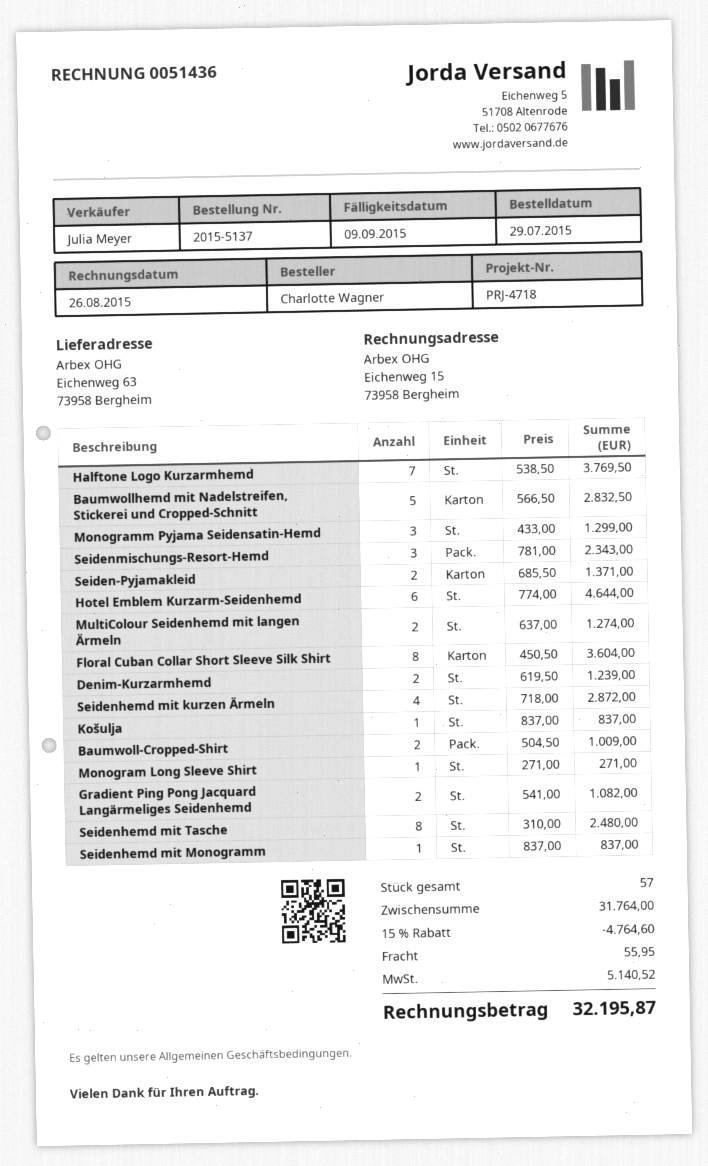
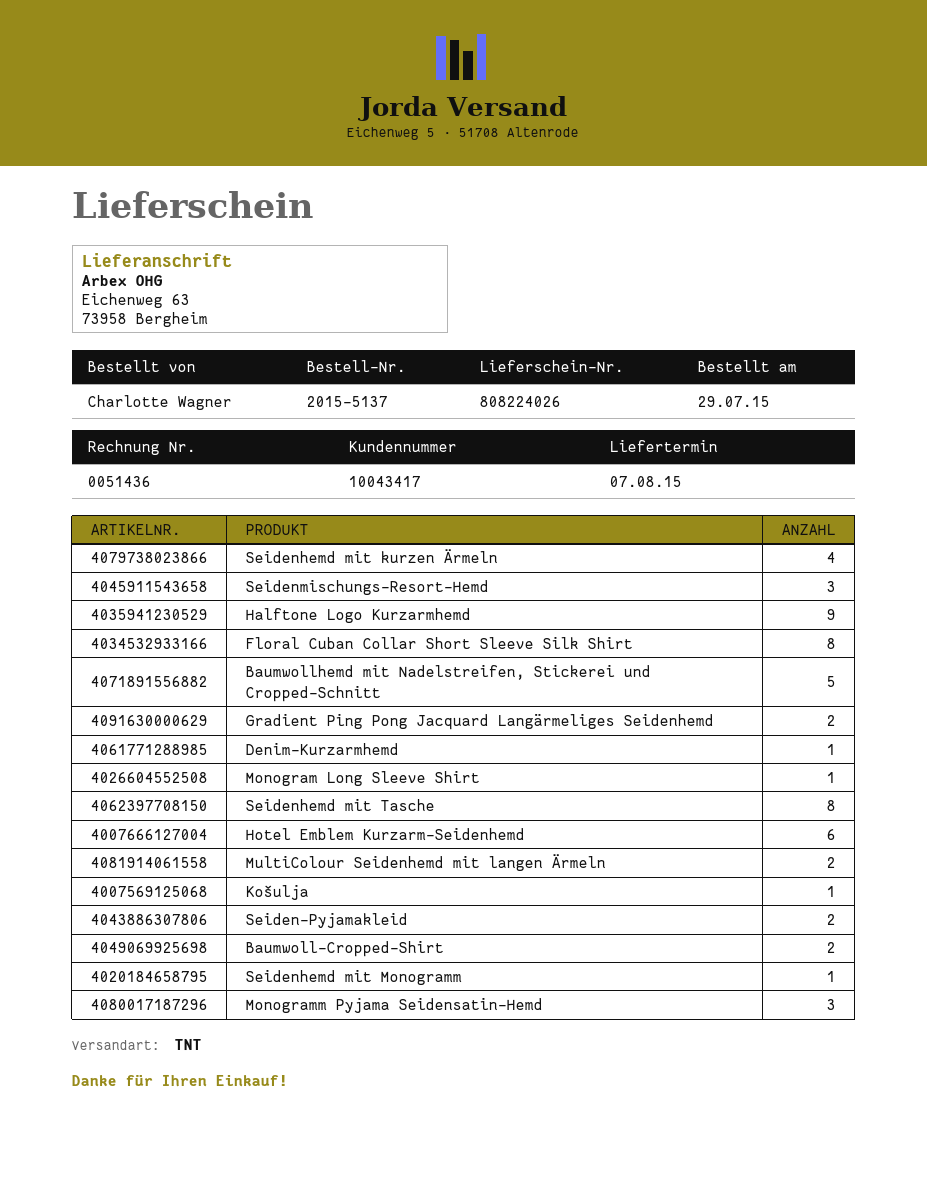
Halftone Logo Kurzarmhemd: 7 -> 9
Denim-Kurzarmhemd: 2 -> 1

